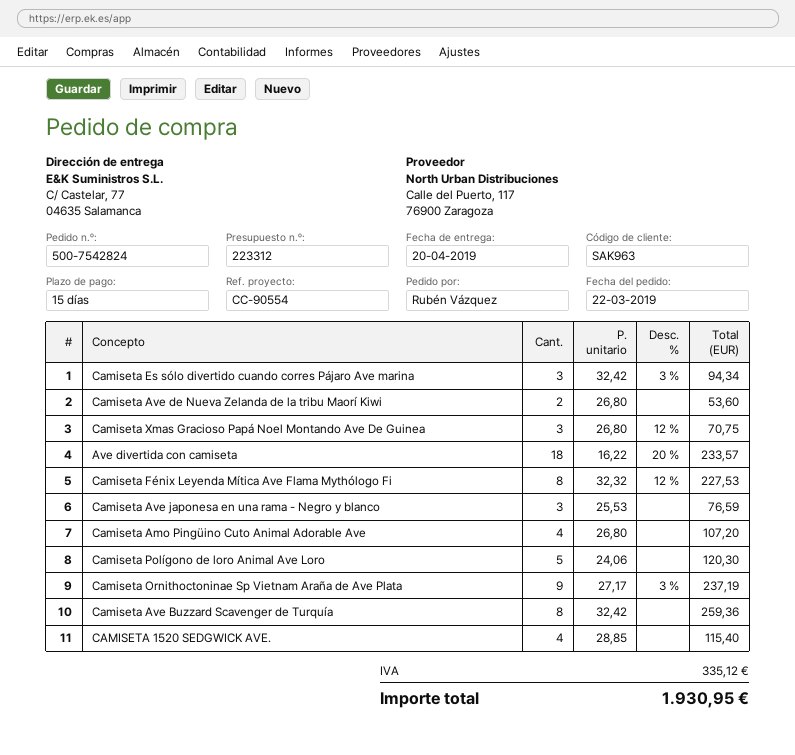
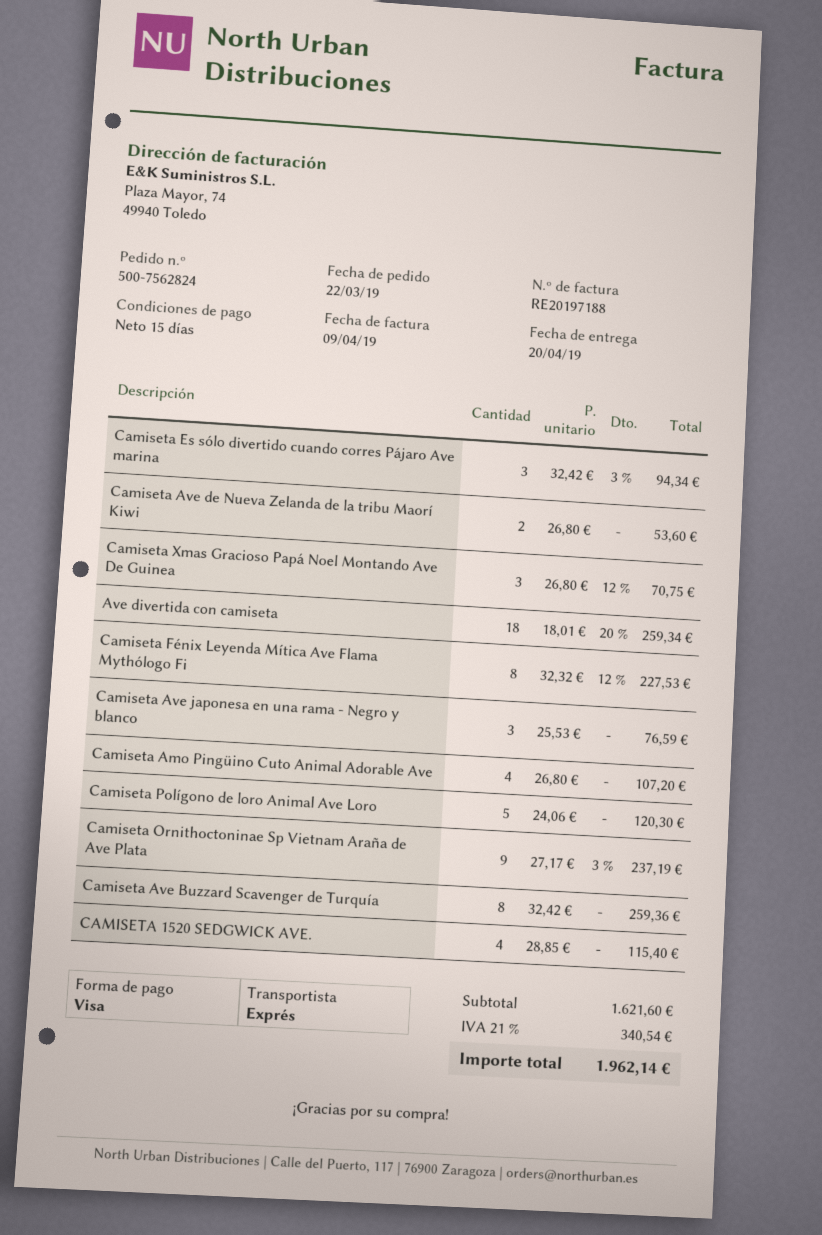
order number: 500-7542824 -> 500-7562824
Ave divertida con camiseta: 18 x 16.22 - 20% = 233.57 -> 18 x 18.01 - 20% = 259.34
tax: 335.12 -> 340.54
total: 1930.95 -> 1962.14

